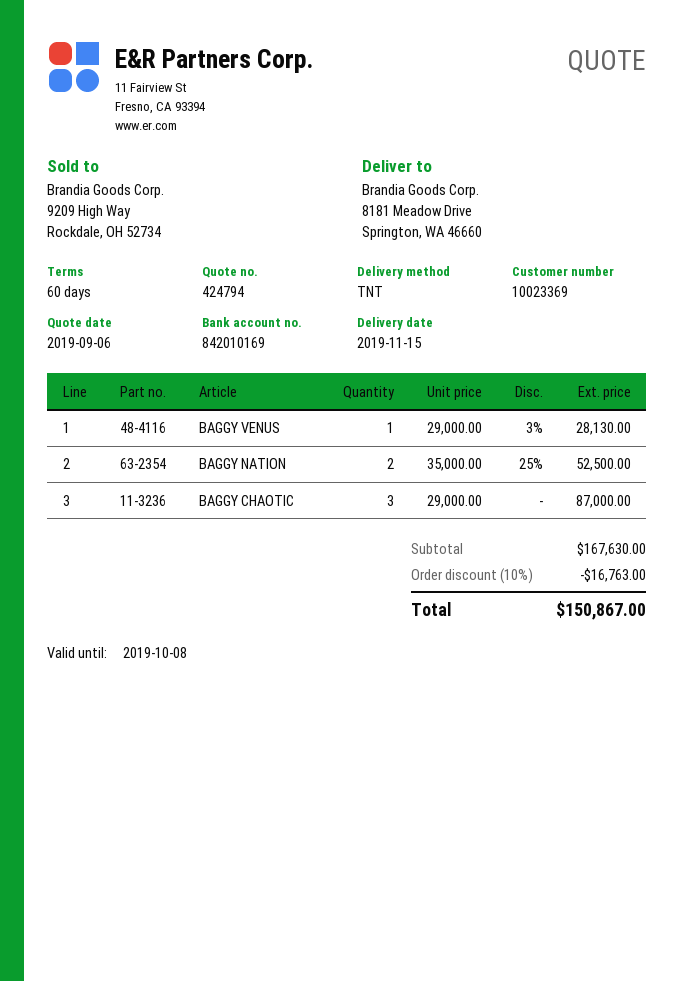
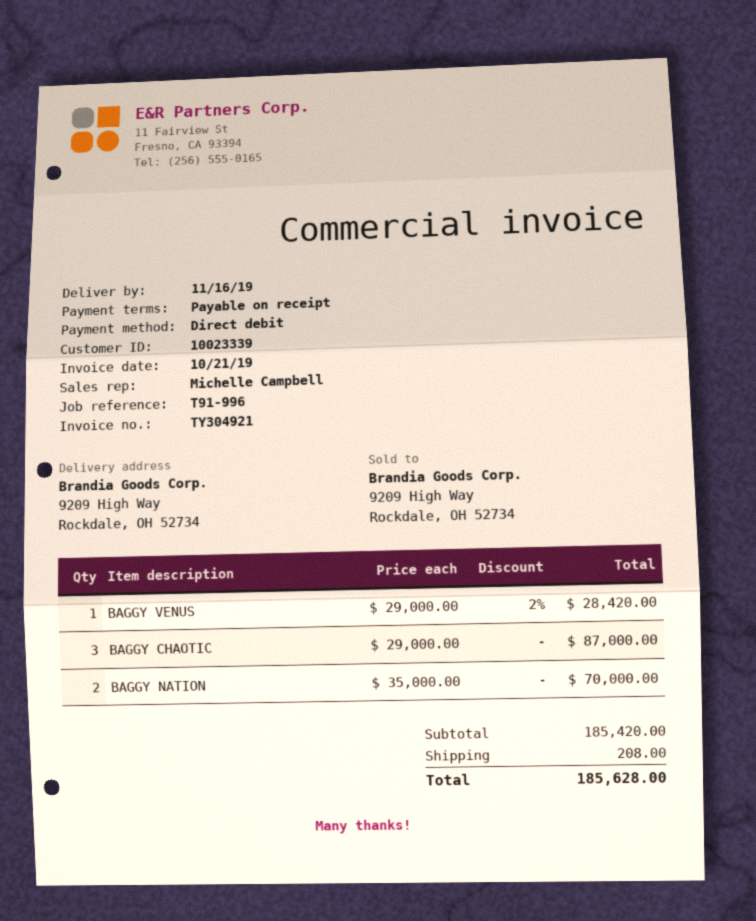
delivery date: 2019-11-15 -> 2019-11-16
payment terms: 60 days -> on receipt
customer number: 10023369 -> 10023339
ship to: 8181 Meadow Drive, Springton, WA 46660 -> 9209 High Way, Rockdale, OH 52734
BAGGY VENUS: 1 x 29000.00 - 3% = 28130.00 -> 1 x 29000.00 - 2% = 28420.00
BAGGY NATION: 2 x 35000.00 - 25% = 52500.00 -> 2 x 35000.00 = 70000.00
subtotal: 167630.00 -> 185420.00
discount: 10% = 16763.00 -> none
shipping: none -> 208.00
total: 150867.00 -> 185628.00

